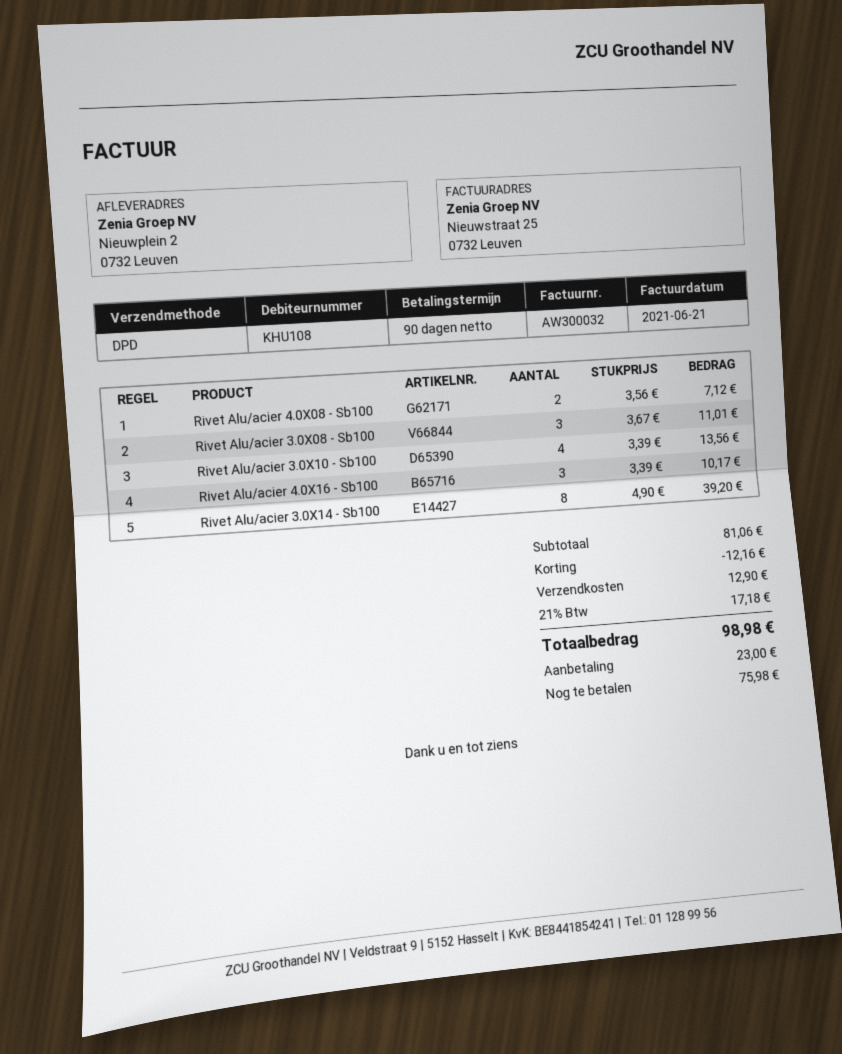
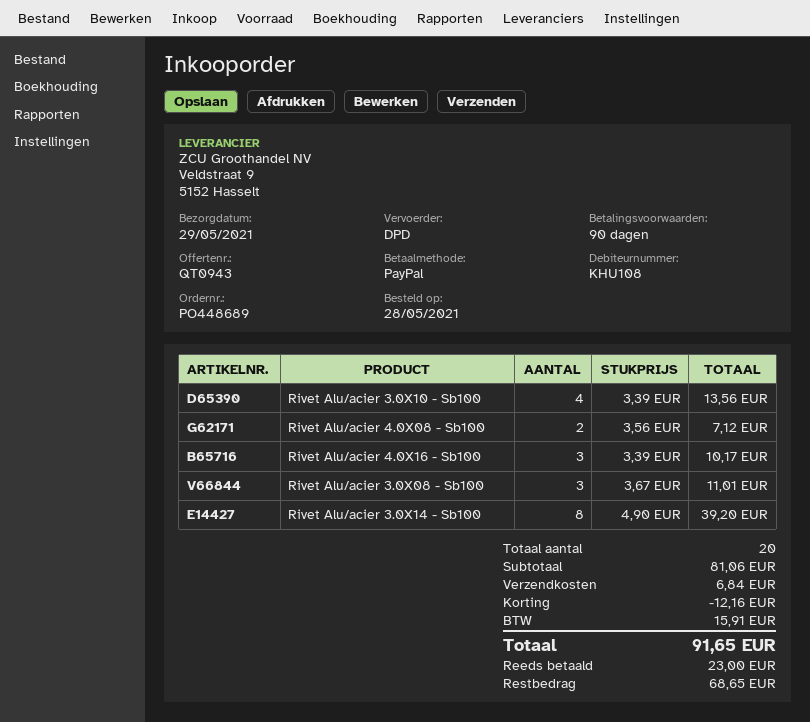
shipping: 12.90 -> 6.84
tax: 17.18 -> 15.91
total: 98.98 -> 91.65
balance: 75.98 -> 68.65

